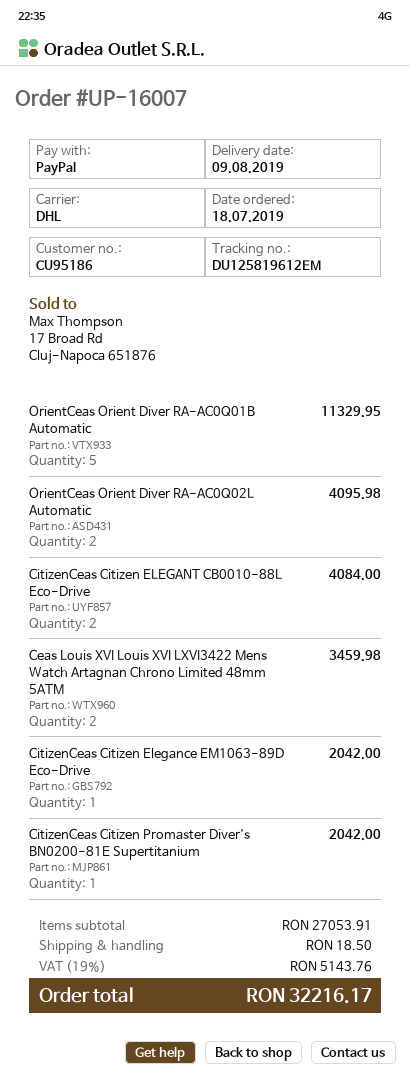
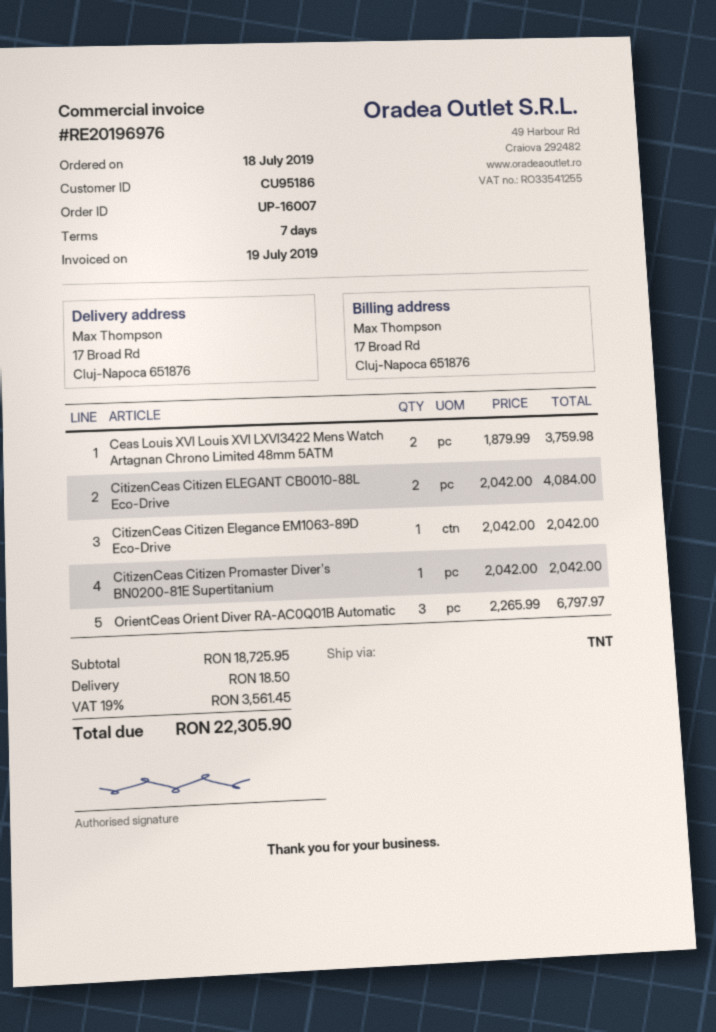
shipping method: DHL -> TNT
OrientCeas Orient Diver RA-AC0Q01B Automatic: 5 for 11329.95 -> 3 for 6797.97
OrientCeas Orient Diver RA-AC0Q02L Automatic: 2 for 4095.98 -> none
Ceas Louis XVI Louis XVI LXVI3422 Mens Watch Artagnan Chrono Limited 48mm 5ATM: 2 for 3459.98 -> 2 for 3759.98
subtotal: 27053.91 -> 18725.95
tax: 19% = 5143.76 -> 19% = 3561.45
total: 32216.17 -> 22305.90

